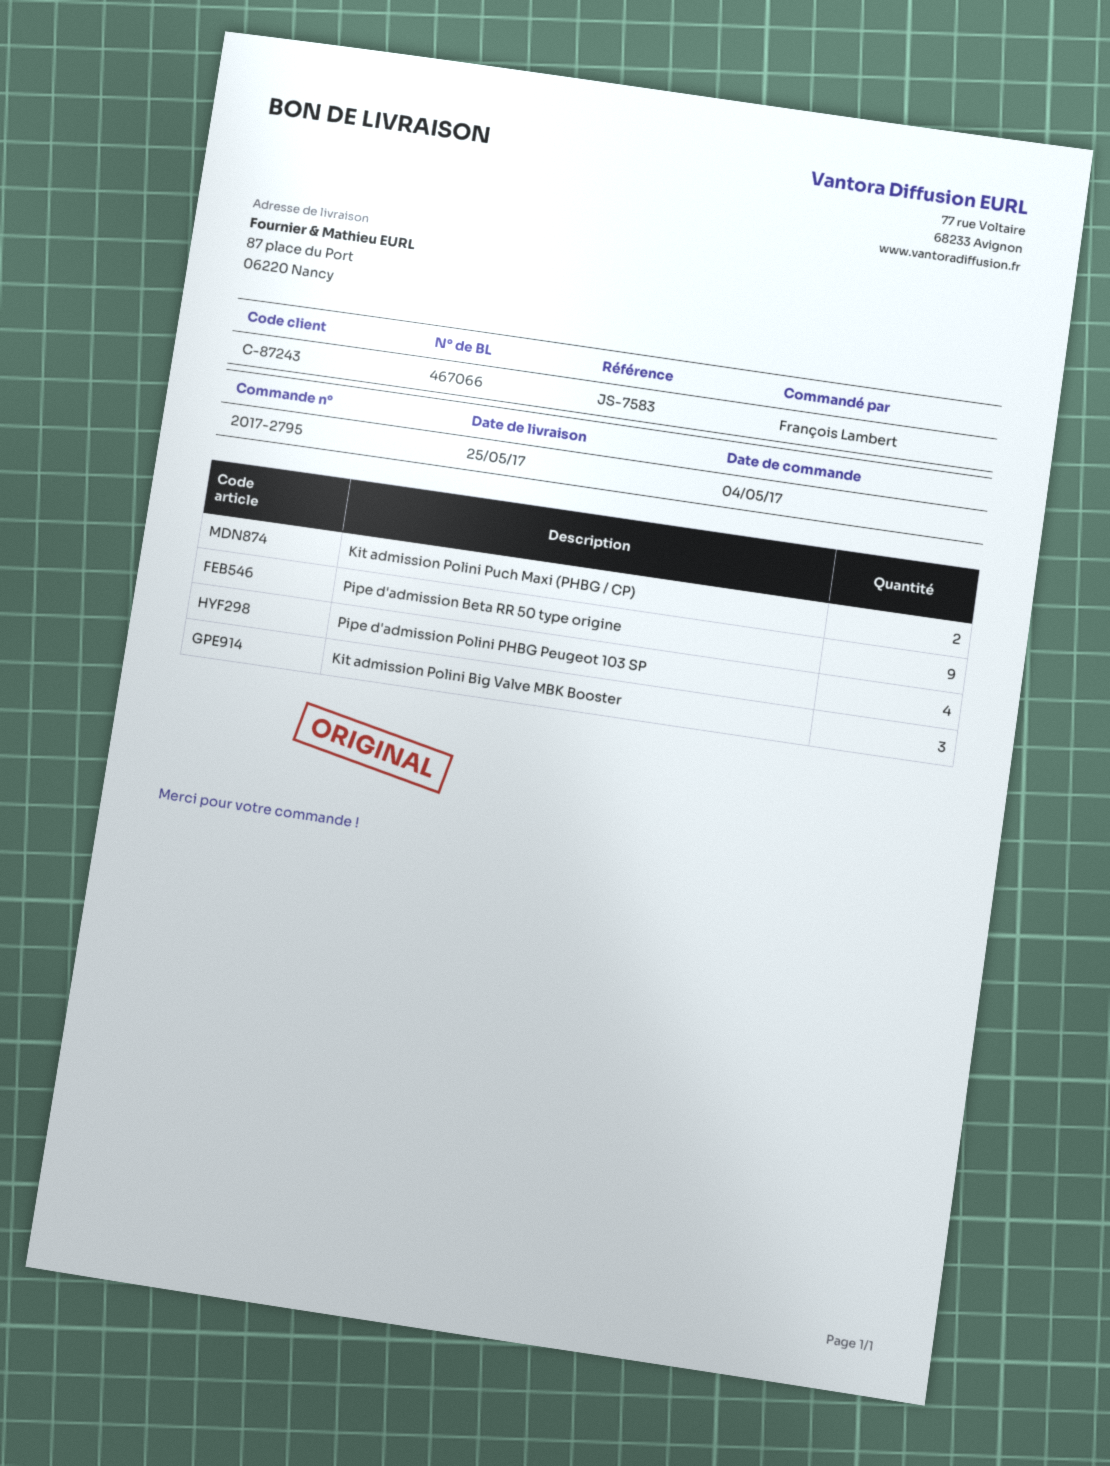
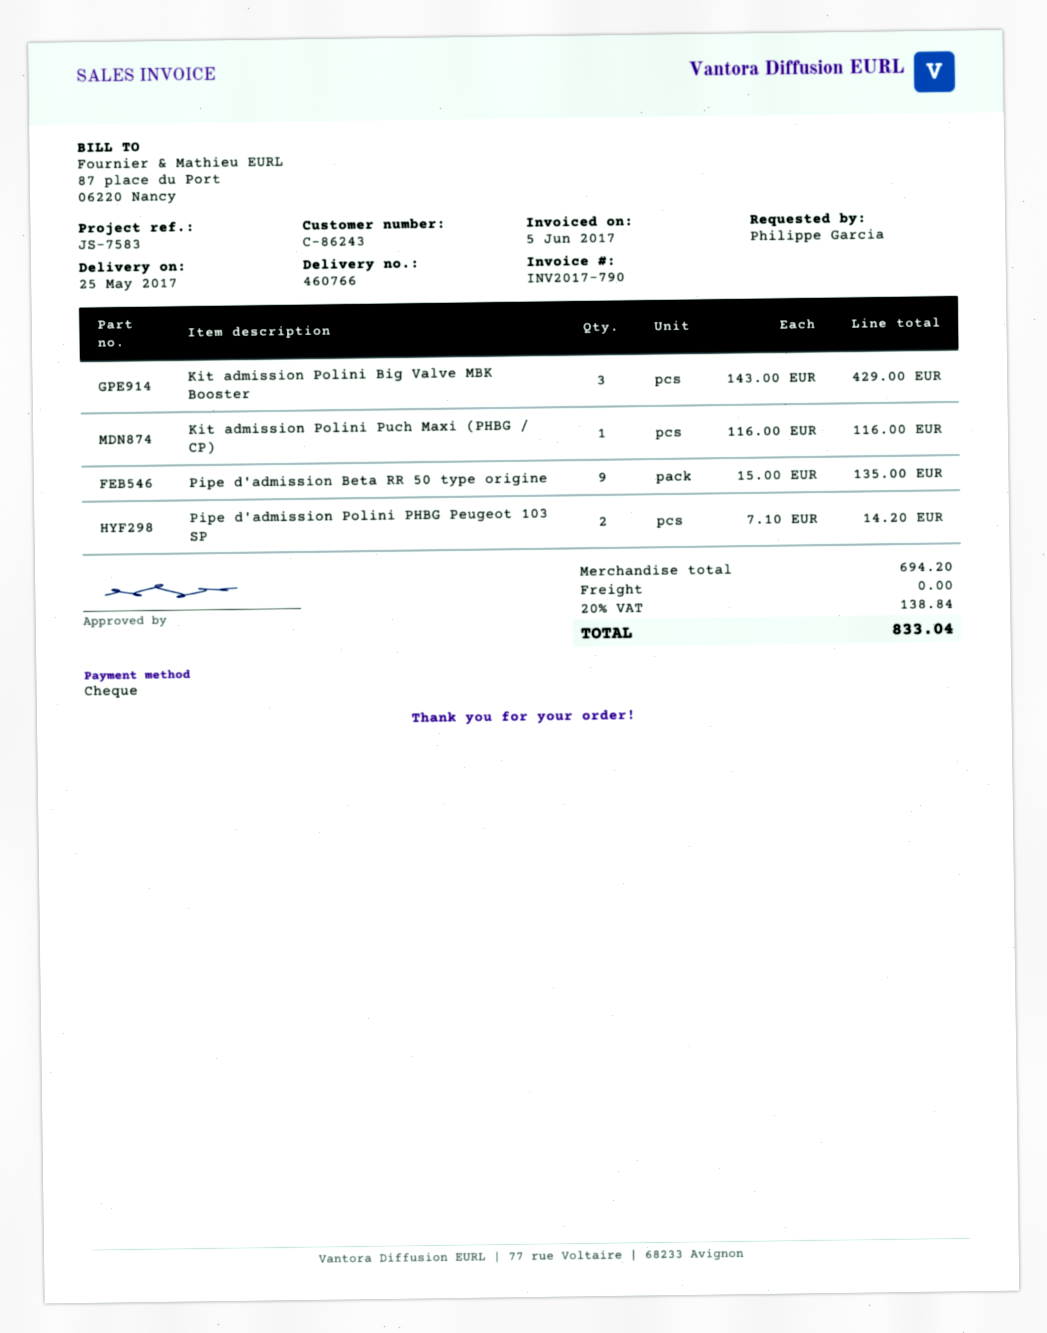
delivery note number: 467066 -> 460766
customer number: C-87243 -> C-86243
ordered by: François Lambert -> Philippe Garcia
Kit admission Polini Puch Maxi (PHBG / CP): 2 -> 1
Pipe d'admission Polini PHBG Peugeot 103 SP: 4 -> 2

